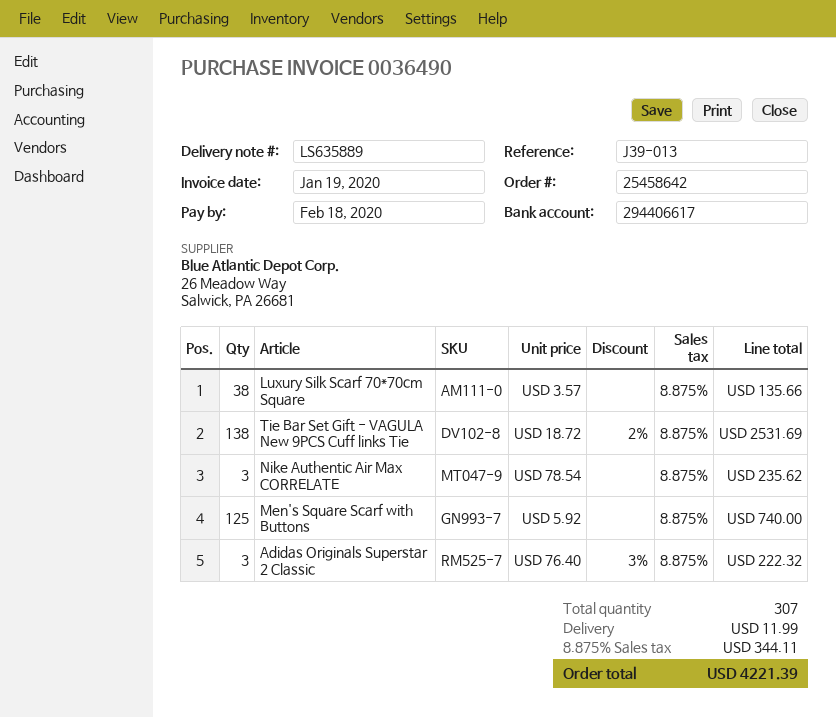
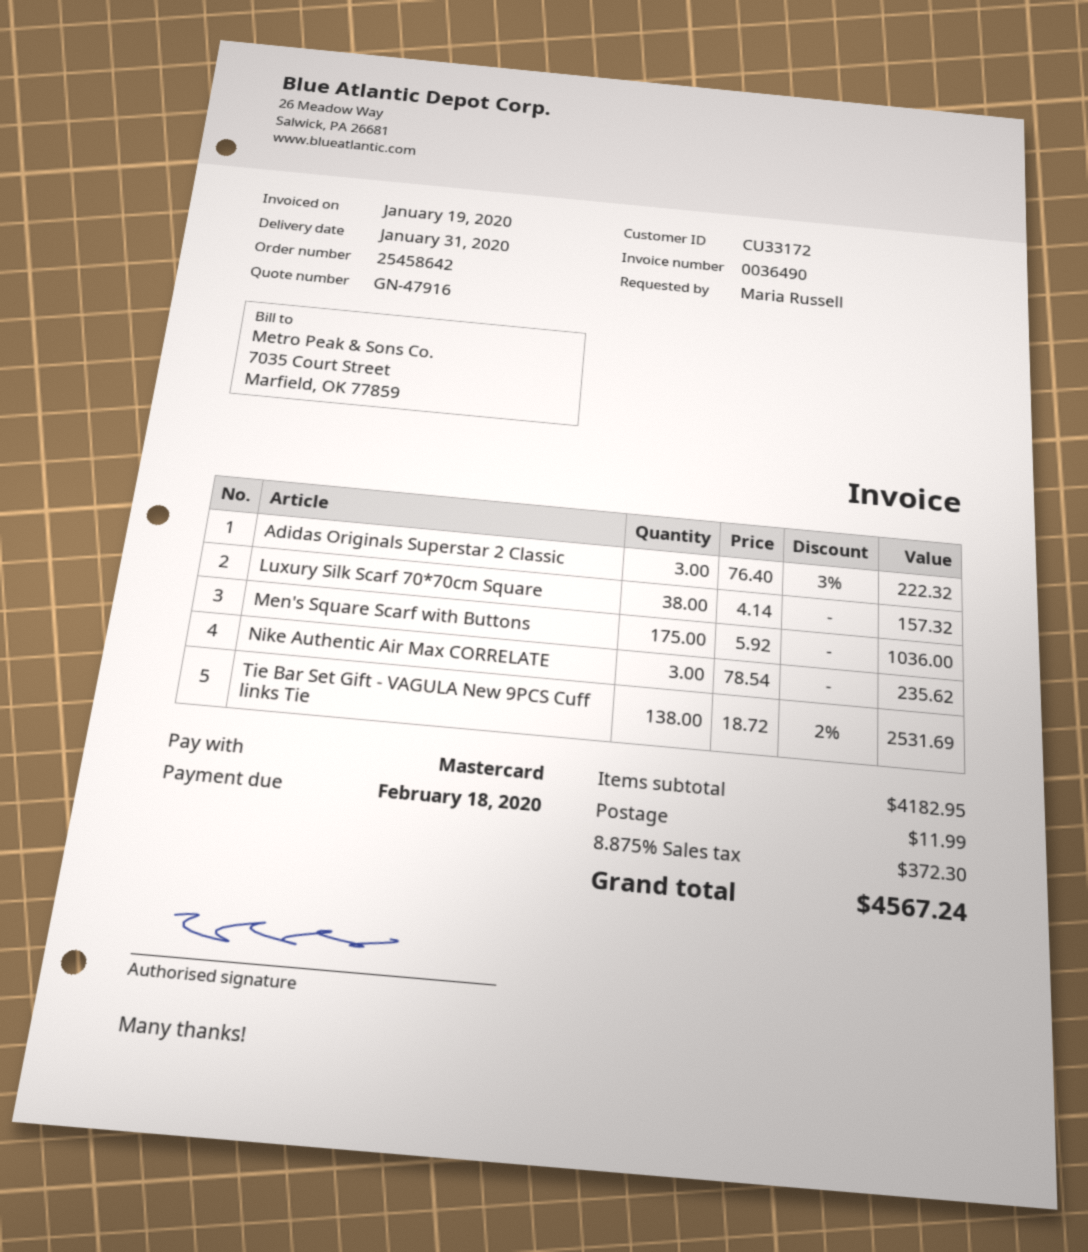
Luxury Silk Scarf 70*70cm Square: 38 x 3.57 = 135.66 -> 38 x 4.14 = 157.32
Men's Square Scarf with Buttons: 125 x 5.92 = 740.00 -> 175 x 5.92 = 1036.00
tax: 8.875% = 344.11 -> 8.875% = 372.30
total: 4221.39 -> 4567.24

